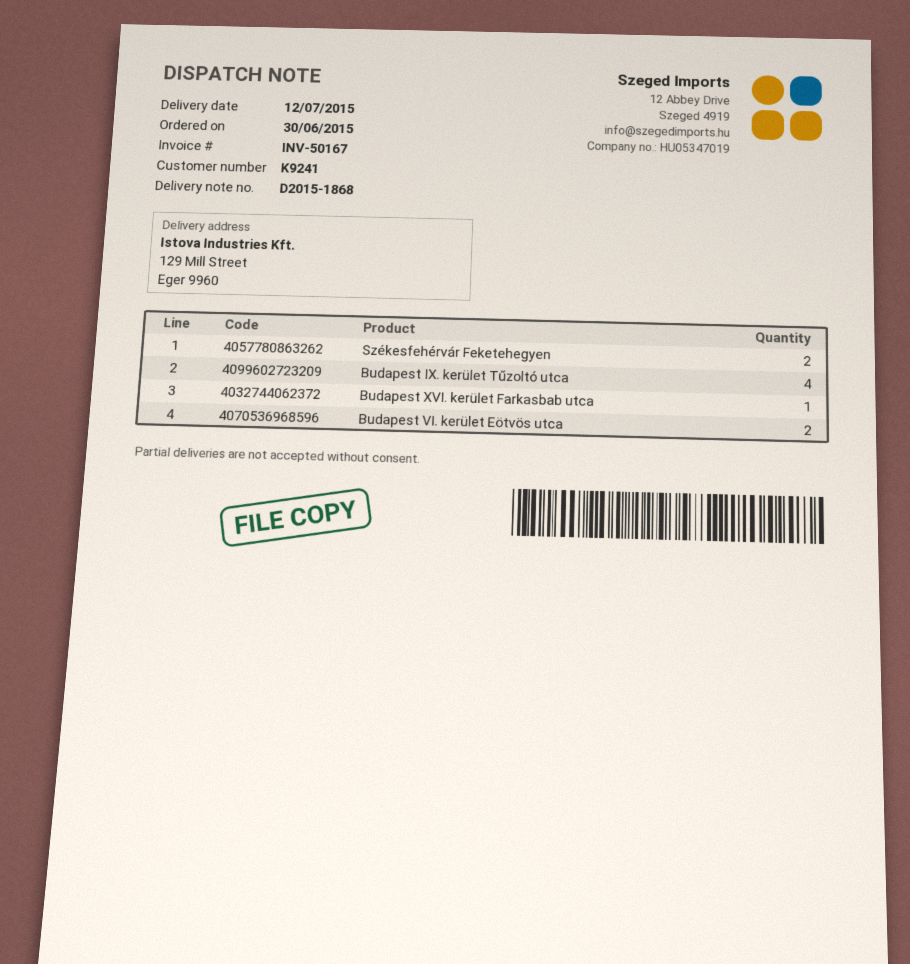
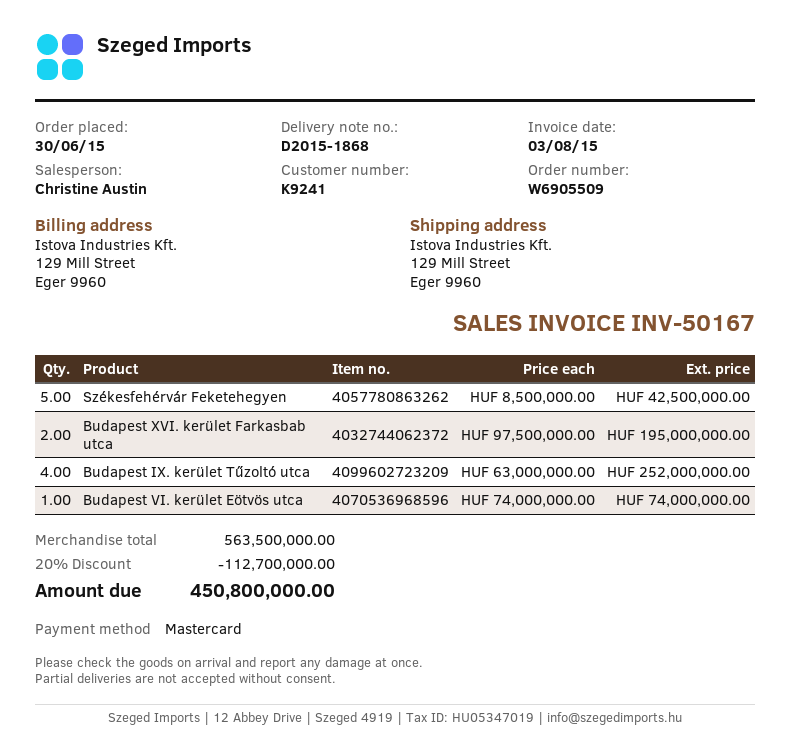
Székesfehérvár Feketehegyen: 2 -> 5
Budapest XVI. kerület Farkasbab utca: 1 -> 2
Budapest VI. kerület Eötvös utca: 2 -> 1

